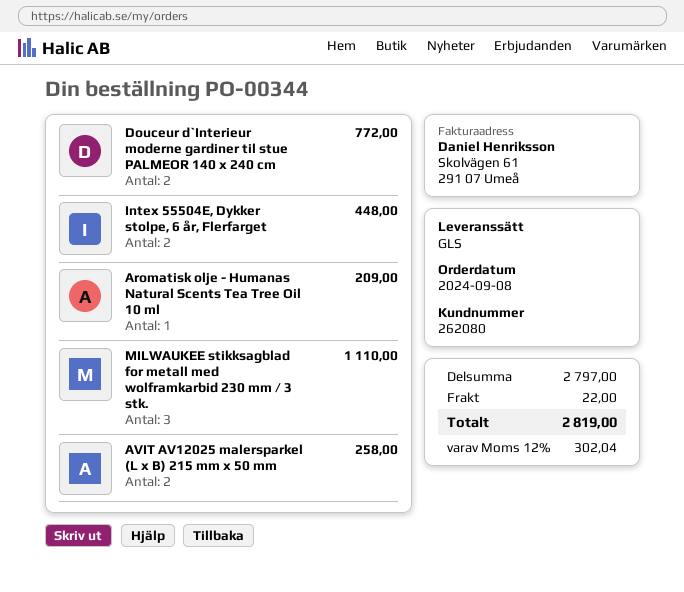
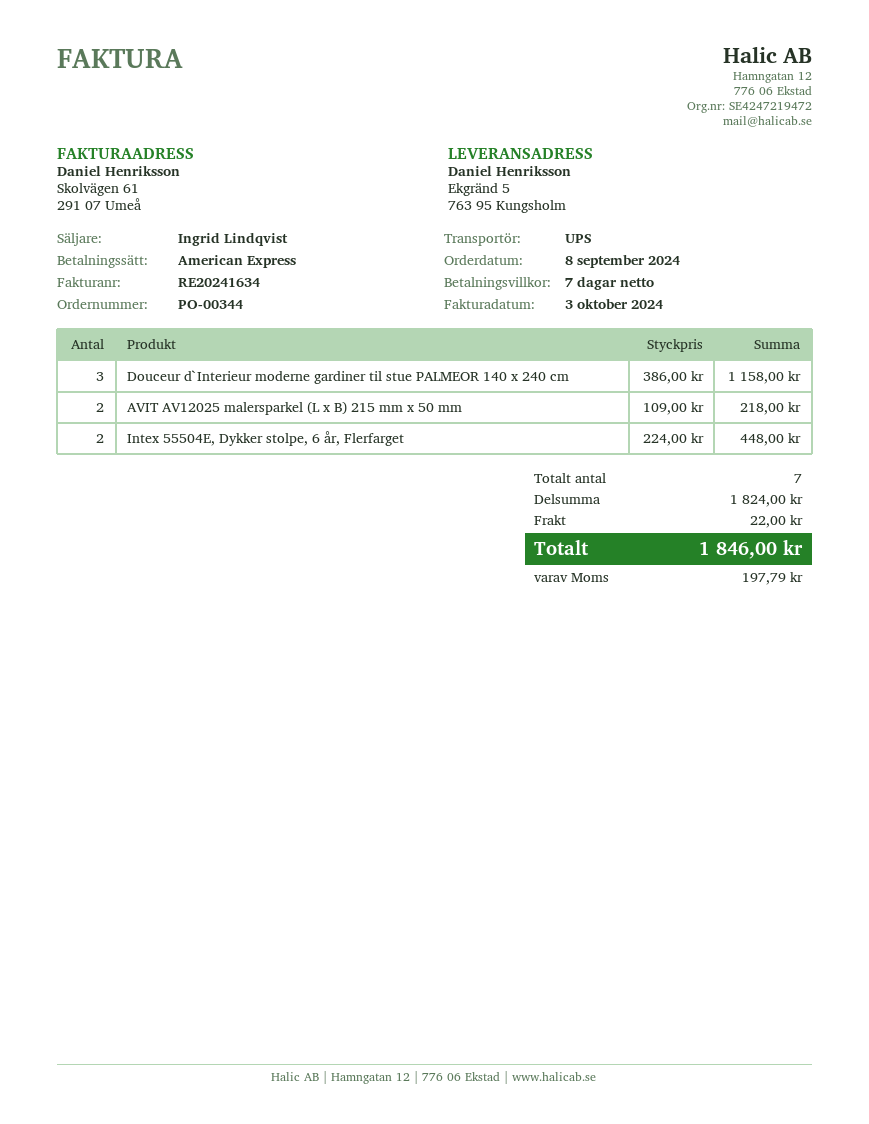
shipping method: GLS -> UPS
Douceur d`Interieur moderne gardiner til stue PALMEOR 140 x 240 cm: 2 for 772.00 -> 3 for 1158.00
Aromatisk olje - Humanas Natural Scents Tea Tree Oil 10 ml: 1 for 209.00 -> none
MILWAUKEE stikksagblad for metall med wolframkarbid 230 mm / 3 stk.: 3 for 1110.00 -> none
AVIT AV12025 malersparkel (L x B) 215 mm x 50 mm: 2 for 258.00 -> 2 for 218.00
subtotal: 2797.00 -> 1824.00
tax: 302.04 -> 197.79
total: 2819.00 -> 1846.00

